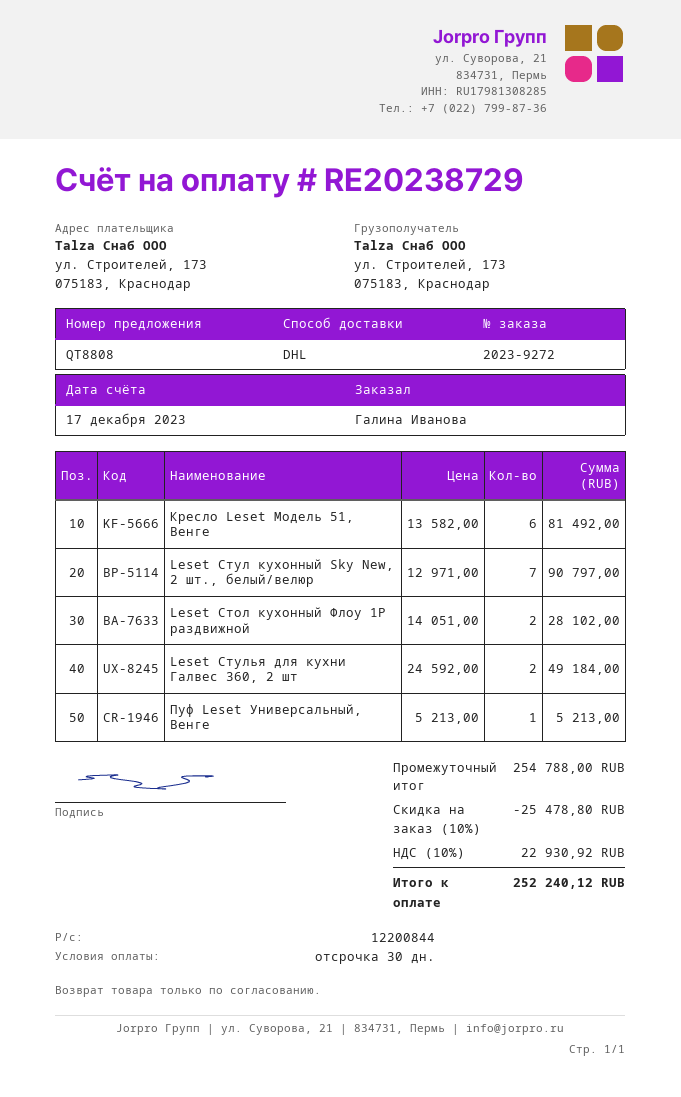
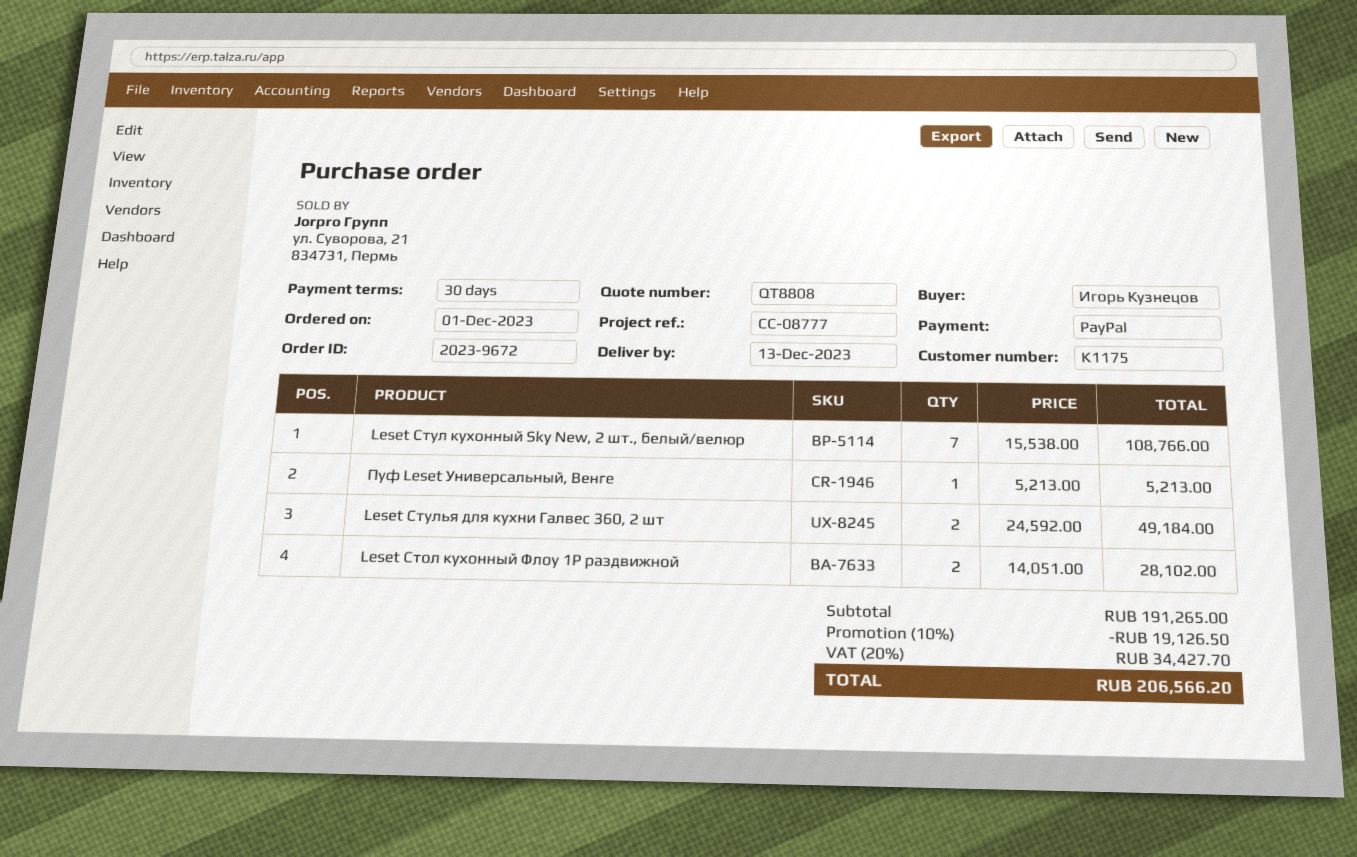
order number: 2023-9272 -> 2023-9672
ordered by: Галина Иванова -> Игорь Кузнецов
Кресло Leset Модель 51, Венге: 6 x 13582.00 = 81492.00 -> none
Leset Стул кухонный Sky New, 2 шт., белый/велюр: 7 x 12971.00 = 90797.00 -> 7 x 15538.00 = 108766.00
subtotal: 254788.00 -> 191265.00
discount: 10% = 25478.80 -> 10% = 19126.50
tax: 10% = 22930.92 -> 20% = 34427.70
total: 252240.12 -> 206566.20

